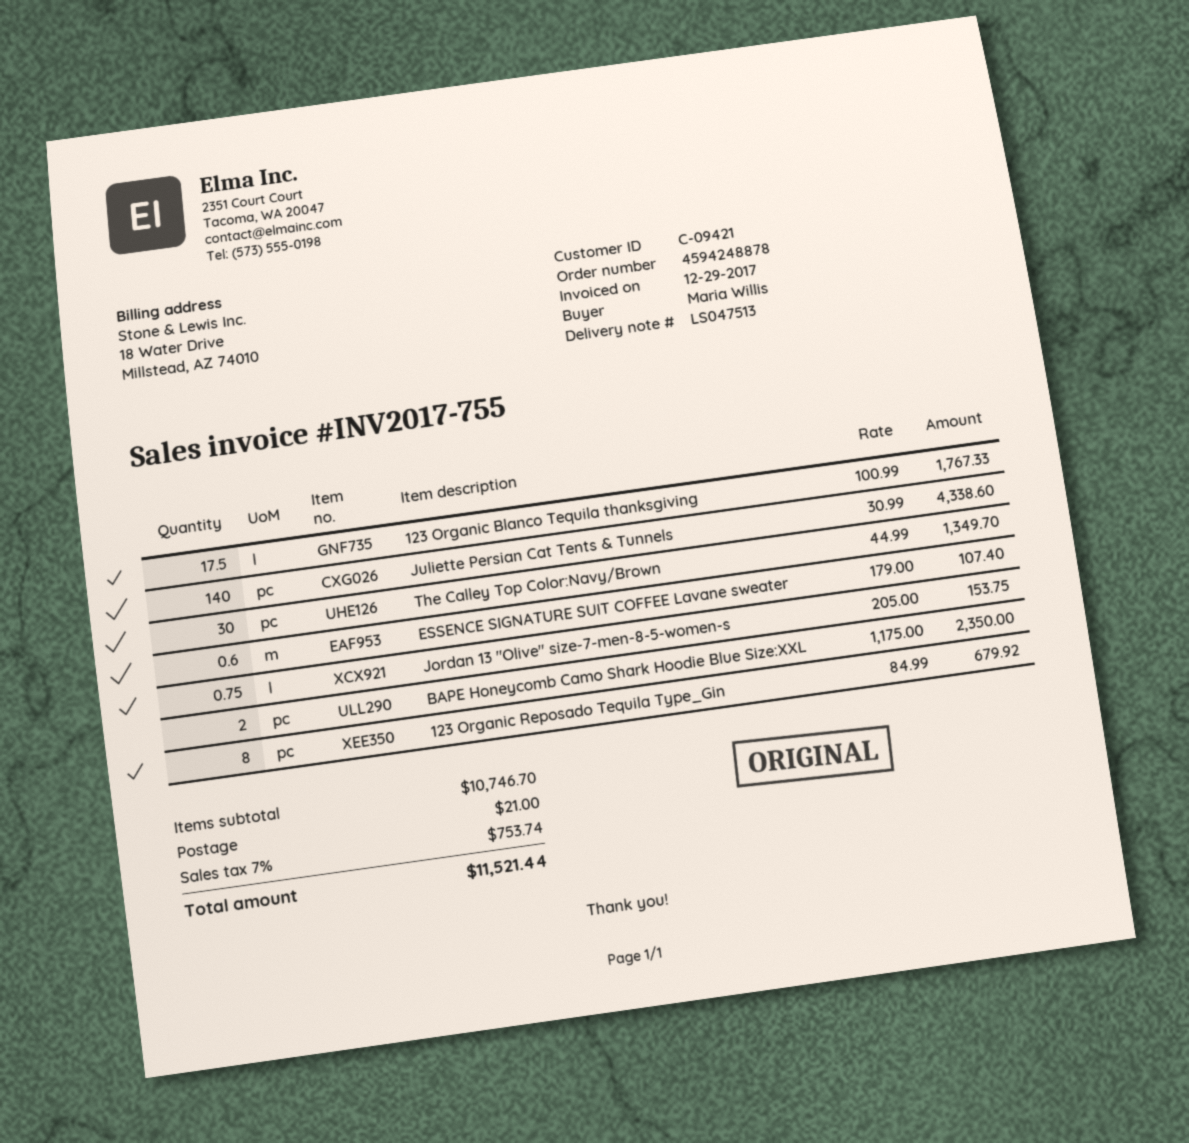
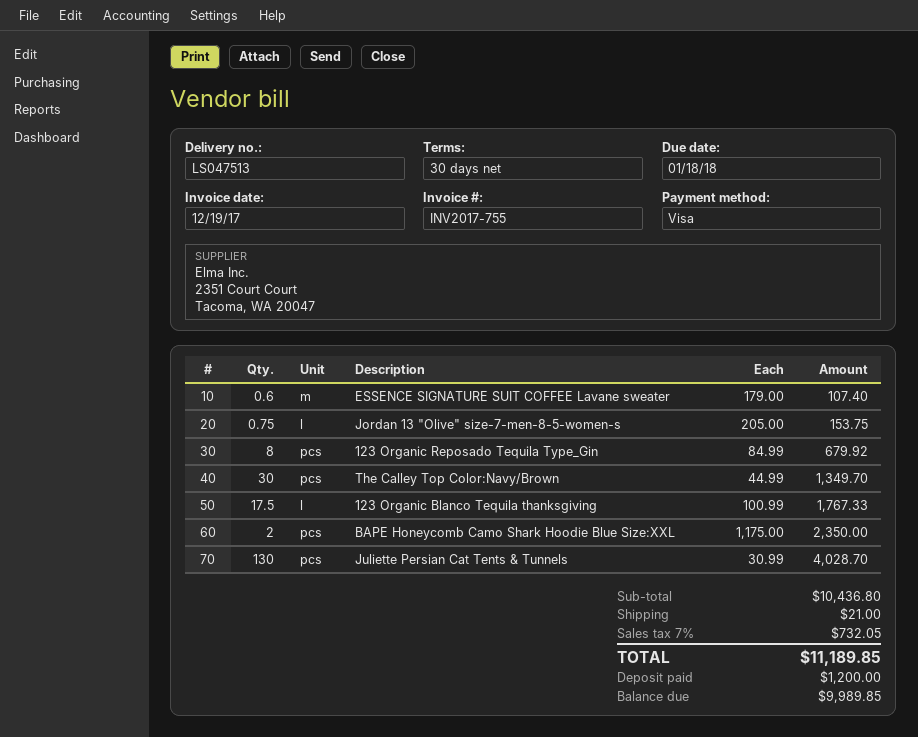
invoice date: 2017-12-29 -> 2017-12-19
Juliette Persian Cat Tents & Tunnels: 140 x 30.99 = 4338.60 -> 130 x 30.99 = 4028.70
subtotal: 10746.70 -> 10436.80
tax: 7% = 753.74 -> 7% = 732.05
total: 11521.44 -> 11189.85

